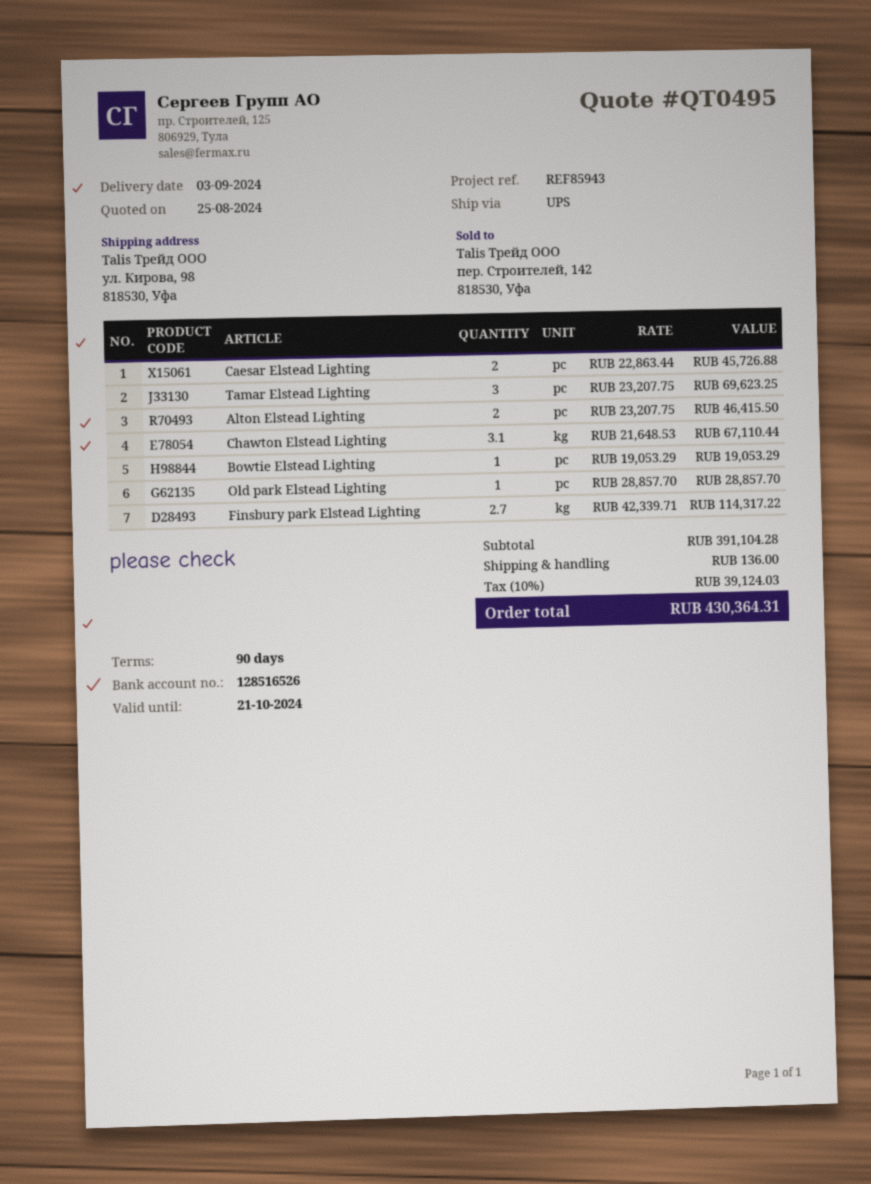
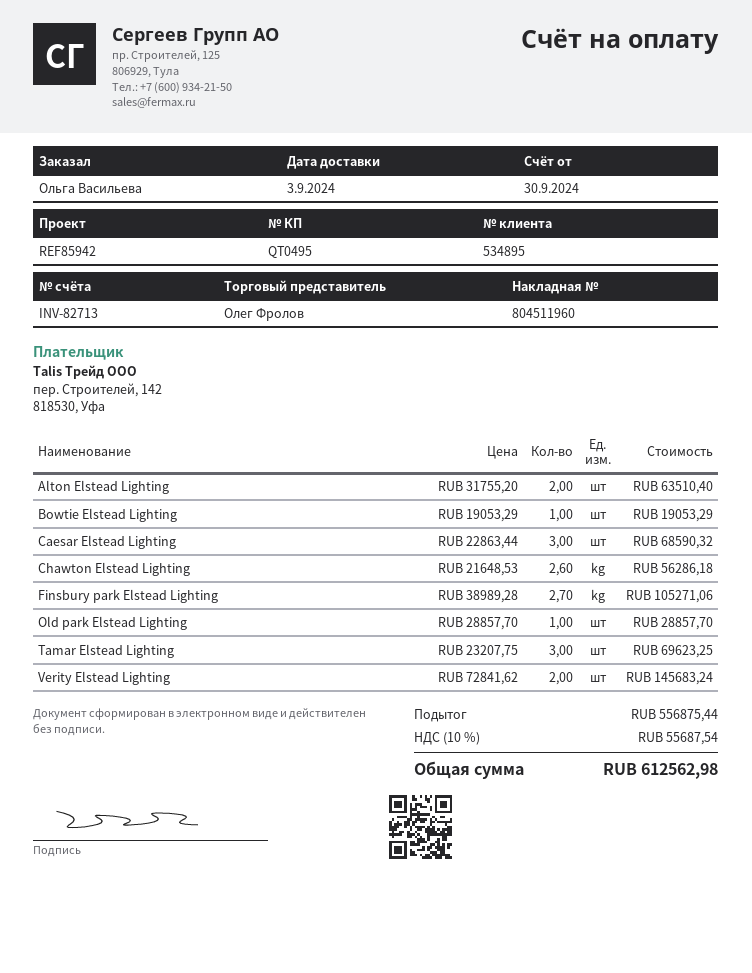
reference: REF85943 -> REF85942
Caesar Elstead Lighting: 2 x 22863.44 = 45726.88 -> 3 x 22863.44 = 68590.32
Alton Elstead Lighting: 2 x 23207.75 = 46415.50 -> 2 x 31755.20 = 63510.40
Chawton Elstead Lighting: 3.1 x 21648.53 = 67110.44 -> 2.6 x 21648.53 = 56286.18
Finsbury park Elstead Lighting: 2.7 x 42339.71 = 114317.22 -> 2.7 x 38989.28 = 105271.06
Verity Elstead Lighting: none -> 2 x 72841.62 = 145683.24
subtotal: 391104.28 -> 556875.44
shipping: 136.00 -> none
tax: 10% = 39124.03 -> 10% = 55687.54
total: 430364.31 -> 612562.98

